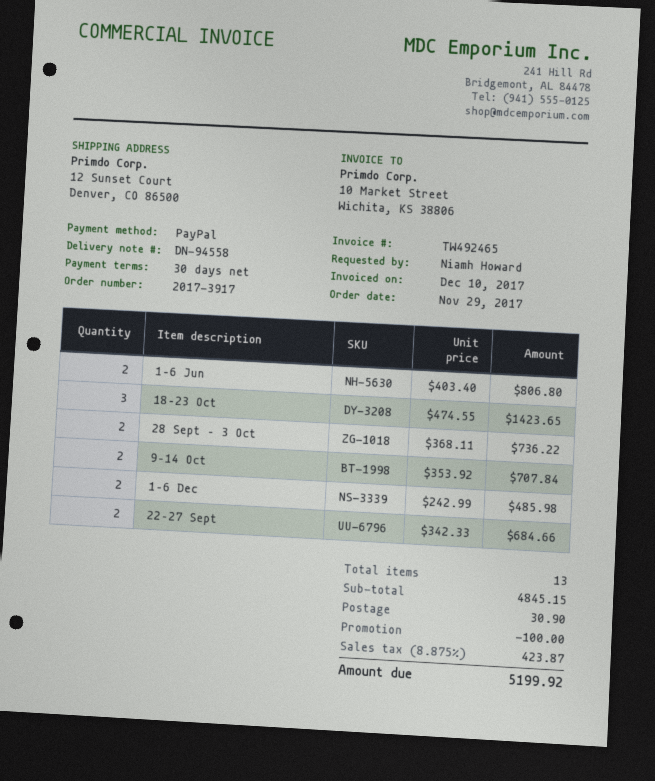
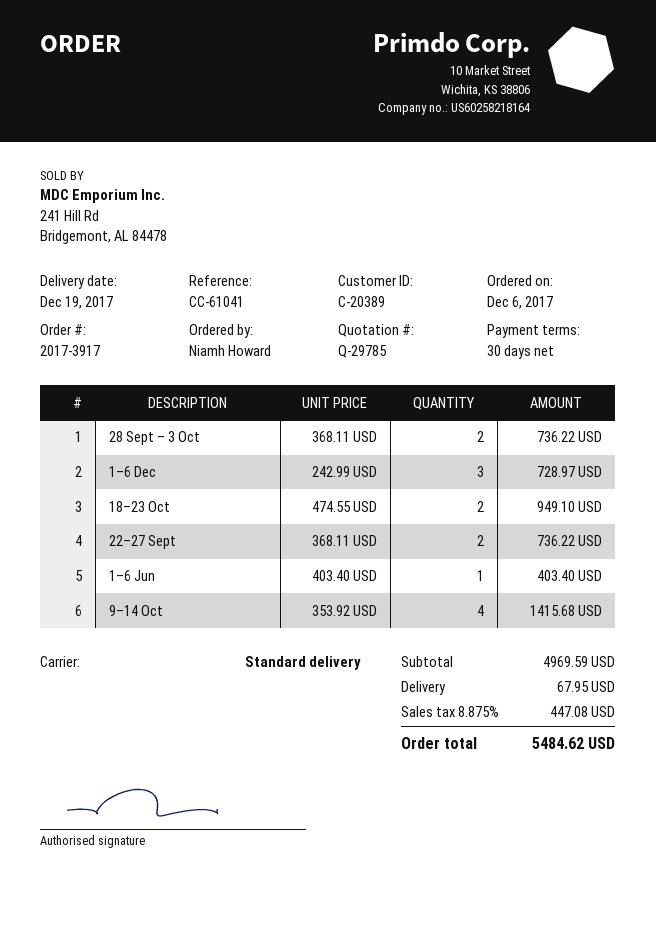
order date: 2017-11-29 -> 2017-12-06
1–6 Jun: 2 x 403.40 = 806.80 -> 1 x 403.40 = 403.40
18–23 Oct: 3 x 474.55 = 1423.65 -> 2 x 474.55 = 949.10
9–14 Oct: 2 x 353.92 = 707.84 -> 4 x 353.92 = 1415.68
1–6 Dec: 2 x 242.99 = 485.98 -> 3 x 242.99 = 728.97
22–27 Sept: 2 x 342.33 = 684.66 -> 2 x 368.11 = 736.22
subtotal: 4845.15 -> 4969.59
discount: 100.00 -> none
shipping: 30.90 -> 67.95
tax: 8.875% = 423.87 -> 8.875% = 447.08
total: 5199.92 -> 5484.62

